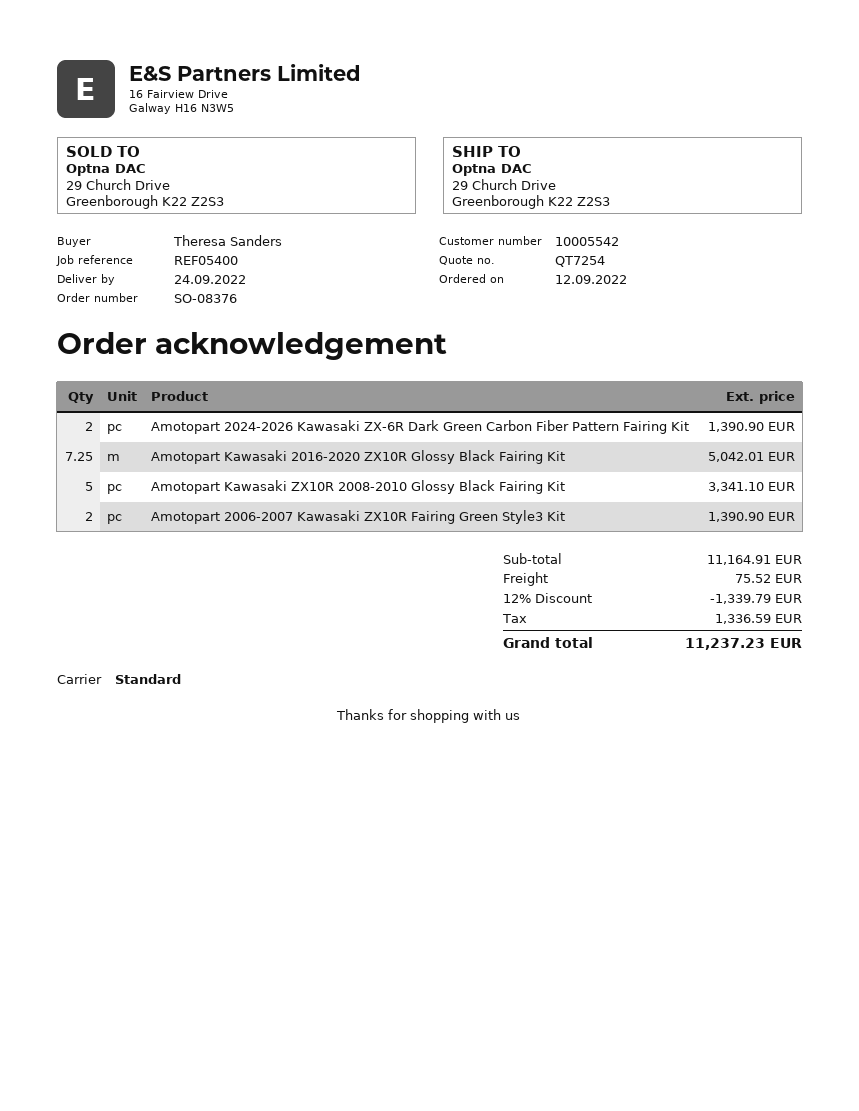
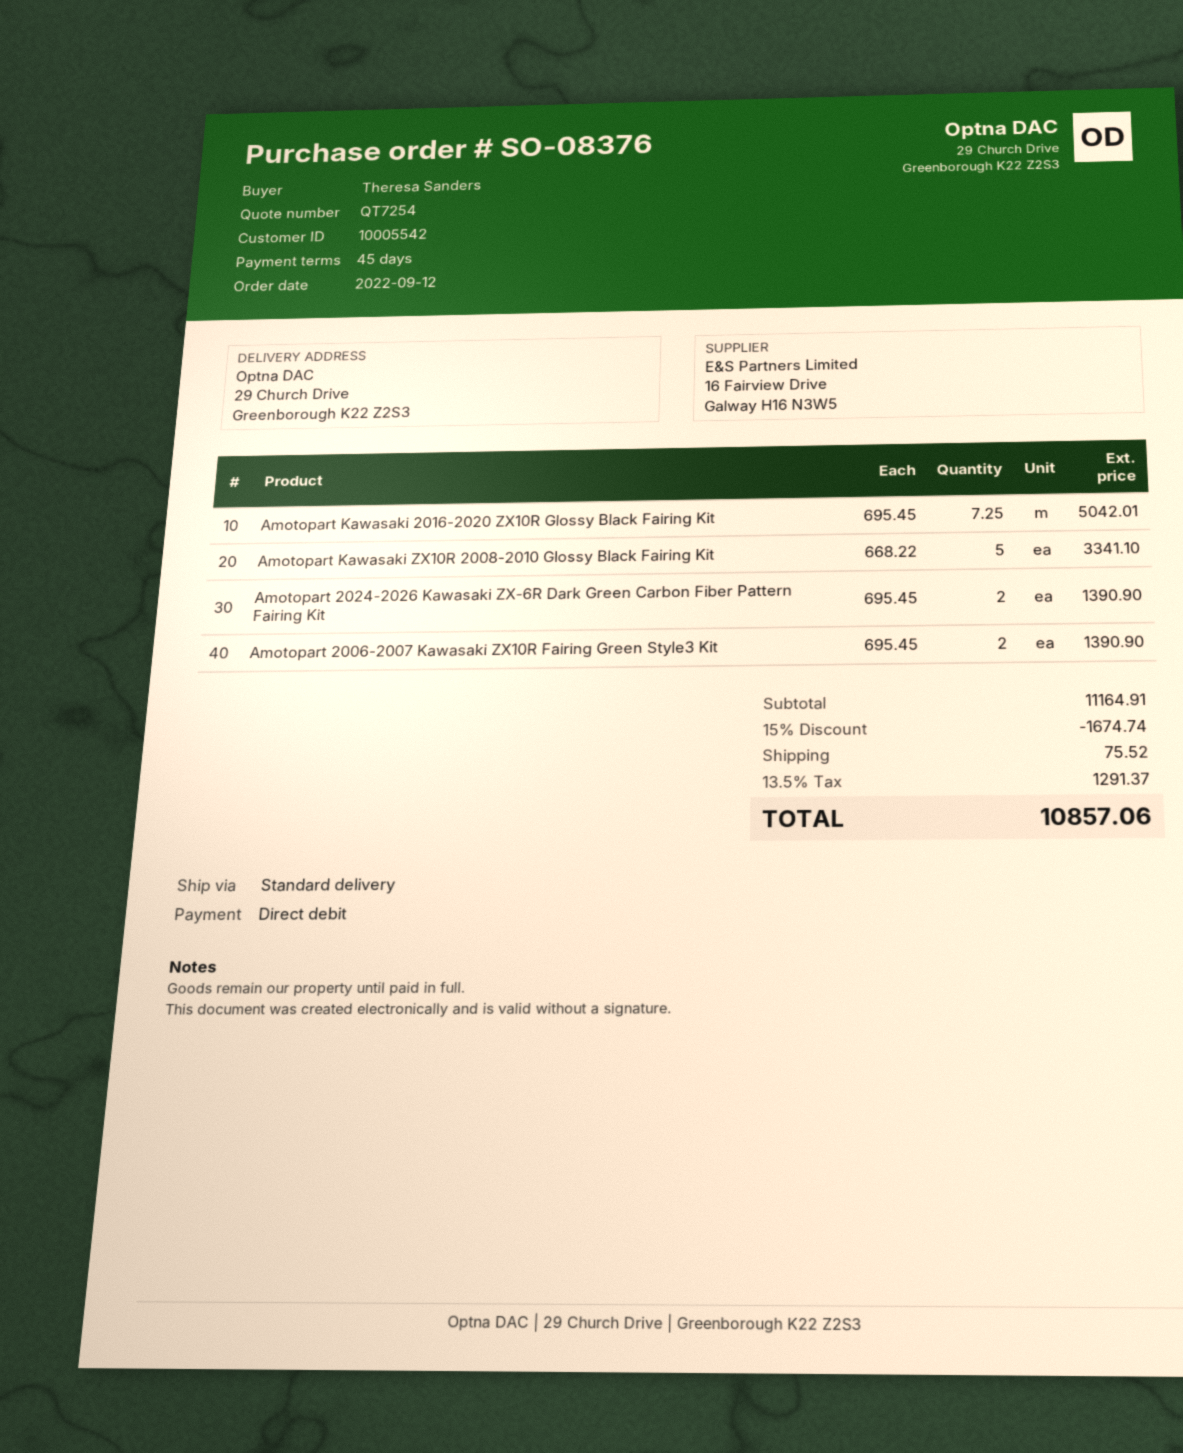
discount: 12% = 1339.79 -> 15% = 1674.74
tax: 1336.59 -> 1291.37
total: 11237.23 -> 10857.06

